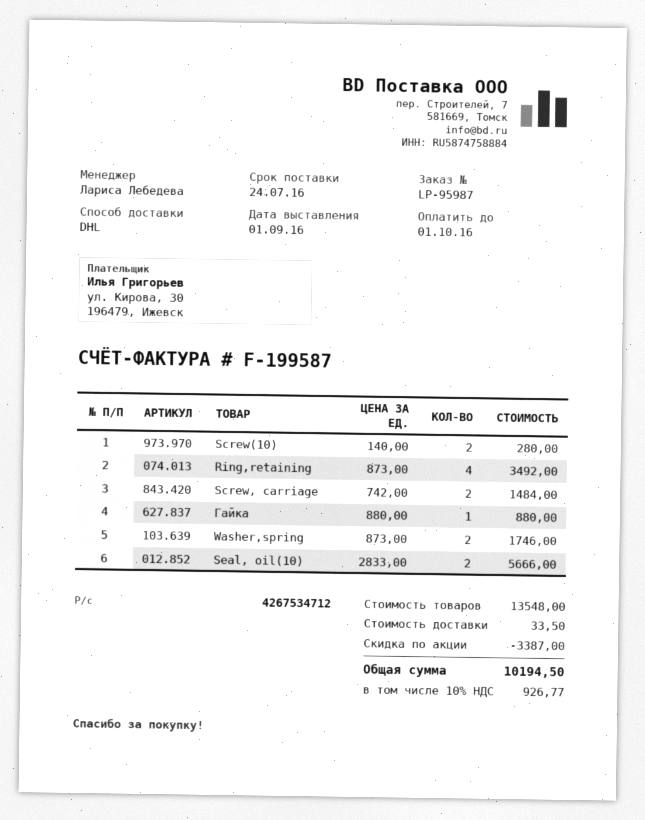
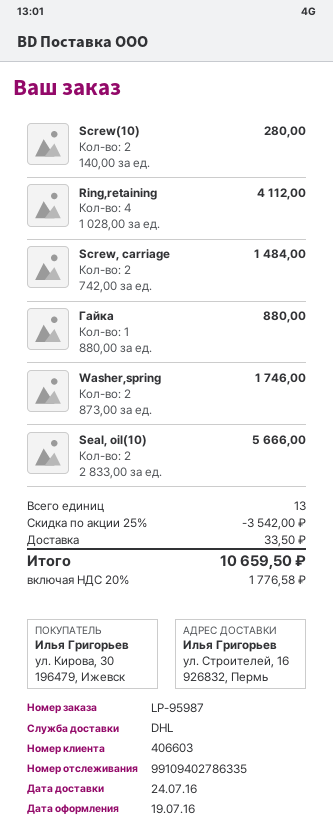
Ring,retaining: 4 x 873.00 = 3492.00 -> 4 x 1028.00 = 4112.00
discount: 3387.00 -> 3542.00
tax: 10% = 926.77 -> 20% = 1776.58
total: 10194.50 -> 10659.50

